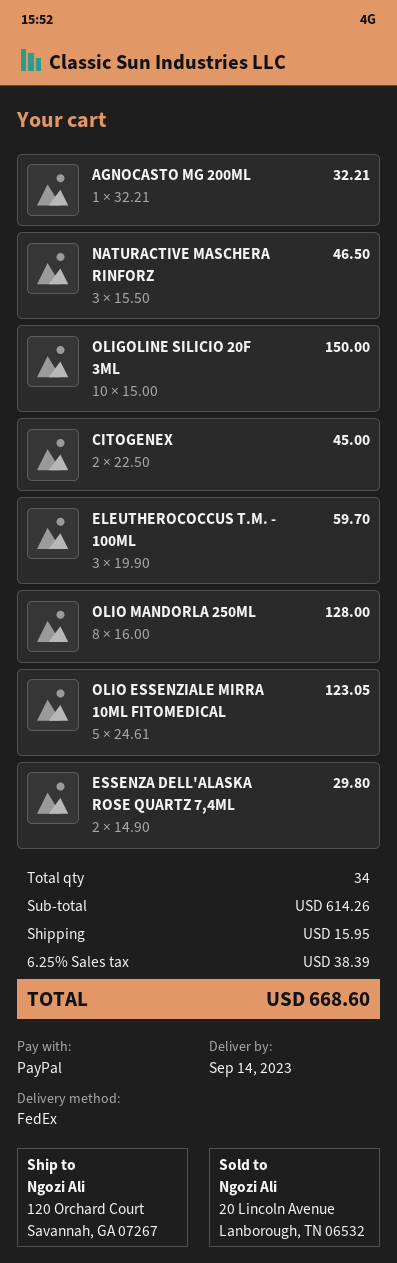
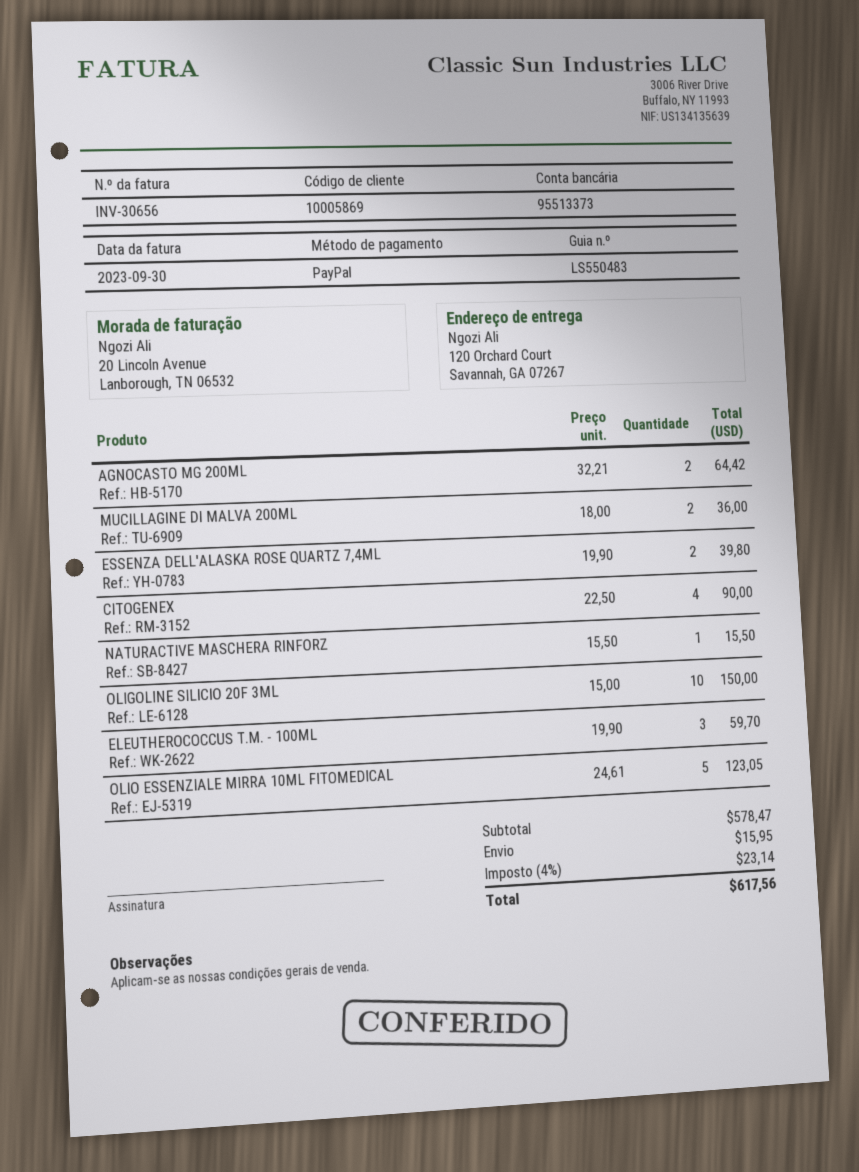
AGNOCASTO MG 200ML: 1 x 32.21 = 32.21 -> 2 x 32.21 = 64.42
NATURACTIVE MASCHERA RINFORZ: 3 x 15.50 = 46.50 -> 1 x 15.50 = 15.50
CITOGENEX: 2 x 22.50 = 45.00 -> 4 x 22.50 = 90.00
OLIO MANDORLA 250ML: 8 x 16.00 = 128.00 -> none
ESSENZA DELL'ALASKA ROSE QUARTZ 7,4ML: 2 x 14.90 = 29.80 -> 2 x 19.90 = 39.80
MUCILLAGINE DI MALVA 200ML: none -> 2 x 18.00 = 36.00
subtotal: 614.26 -> 578.47
tax: 6.25% = 38.39 -> 4% = 23.14
total: 668.60 -> 617.56

